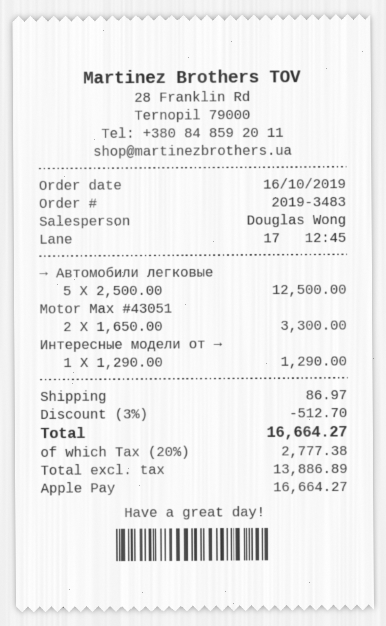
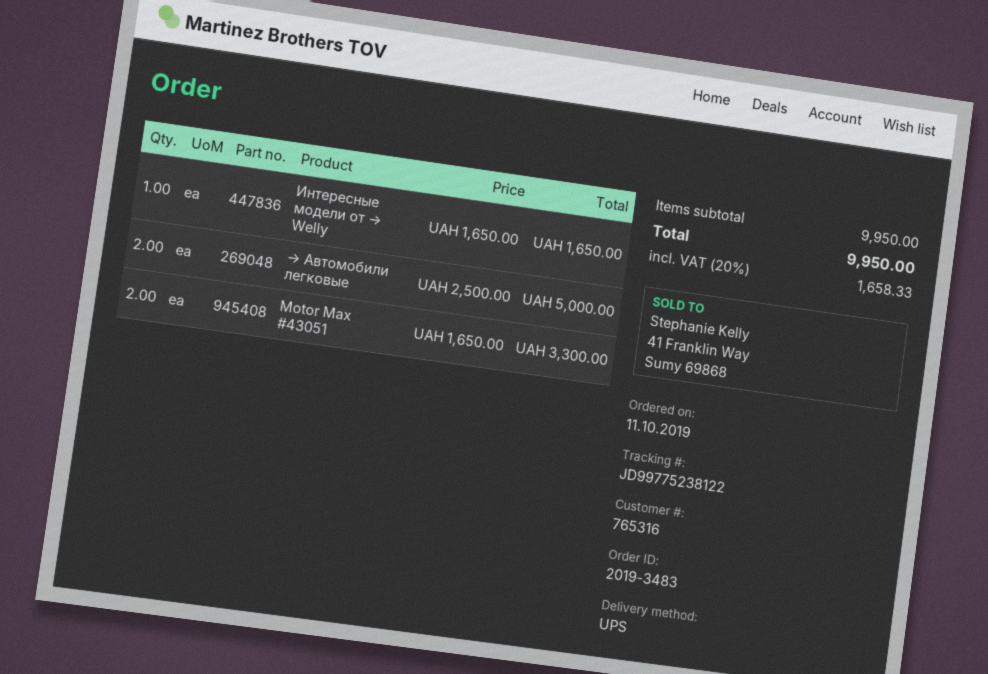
order date: 2019-10-16 -> 2019-10-11
→ Автомобили легковые: 5 x 2500.00 = 12500.00 -> 2 x 2500.00 = 5000.00
Интересные модели от →: 1 x 1290.00 = 1290.00 -> 1 x 1650.00 = 1650.00
discount: 3% = 512.70 -> none
shipping: 86.97 -> none
tax: 20% = 2777.38 -> 20% = 1658.33
total: 16664.27 -> 9950.00

